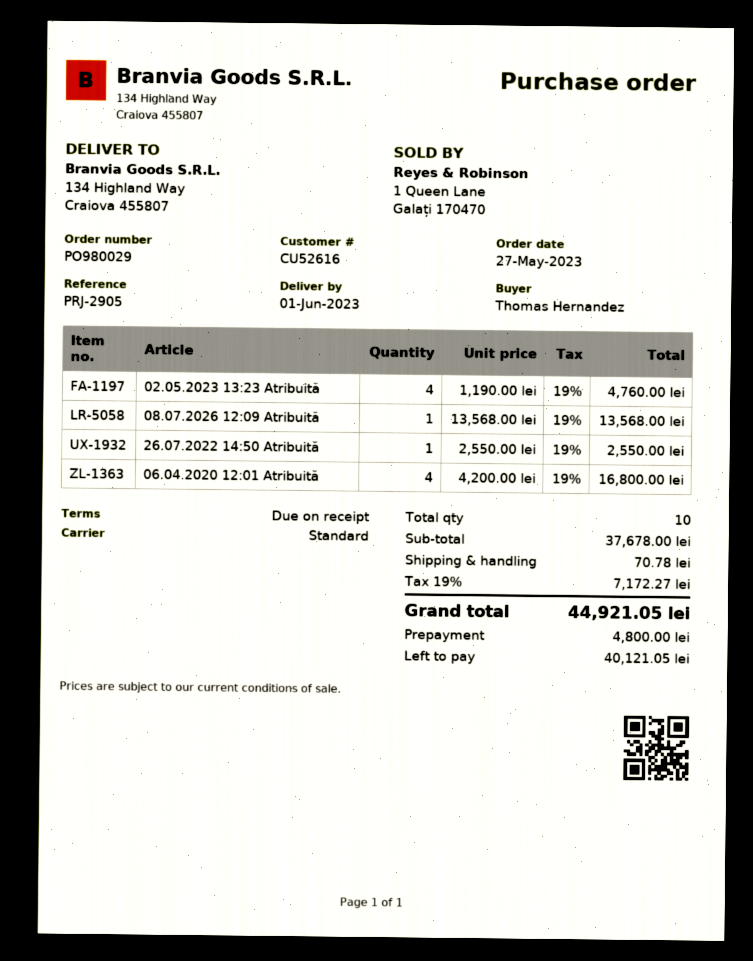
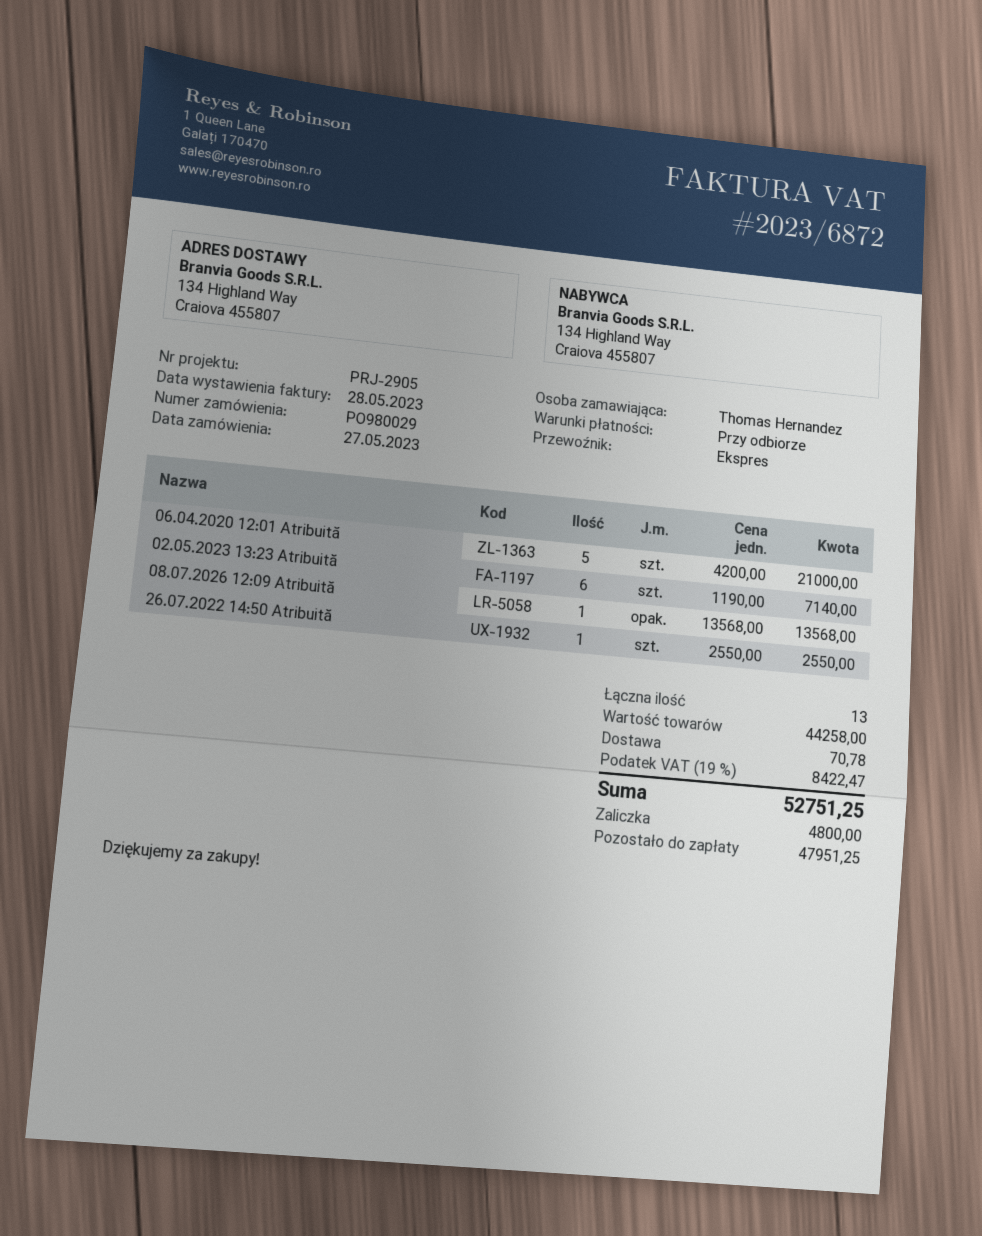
shipping method: standard -> express
02.05.2023 13:23 Atribuită: 4 x 1190.00 = 4760.00 -> 6 x 1190.00 = 7140.00
06.04.2020 12:01 Atribuită: 4 x 4200.00 = 16800.00 -> 5 x 4200.00 = 21000.00
total quantity: 10 -> 13
subtotal: 37678.00 -> 44258.00
tax: 19% = 7172.27 -> 19% = 8422.47
total: 44921.05 -> 52751.25
balance: 40121.05 -> 47951.25

